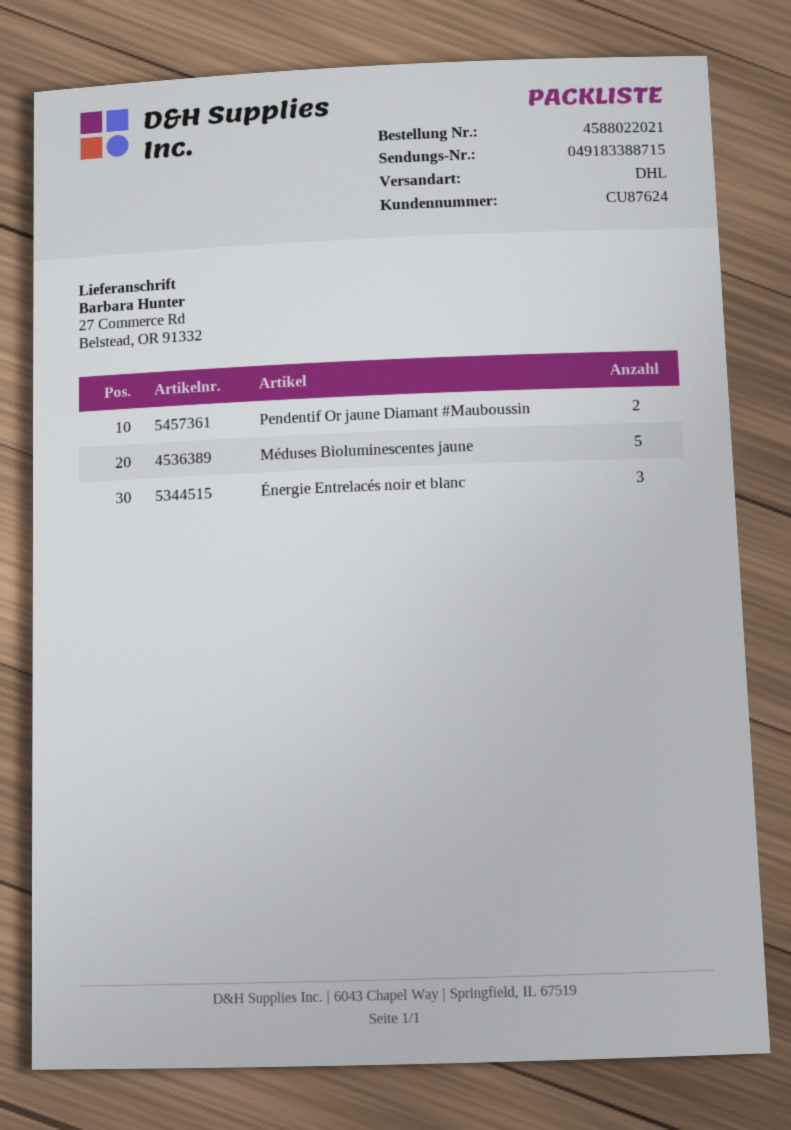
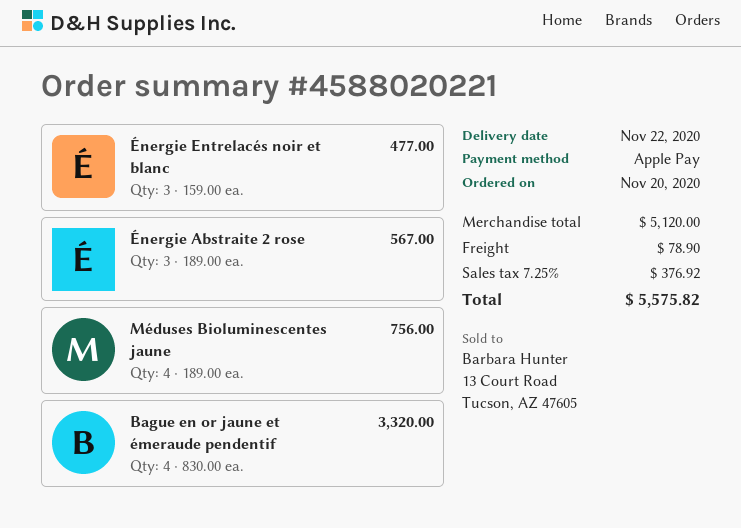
order number: 4588022021 -> 4588020221
Pendentif Or jaune Diamant #Mauboussin: 2 -> none
Méduses Bioluminescentes jaune: 5 -> 4
Énergie Abstraite 2 rose: none -> 3
Bague en or jaune et émeraude pendentif: none -> 4

